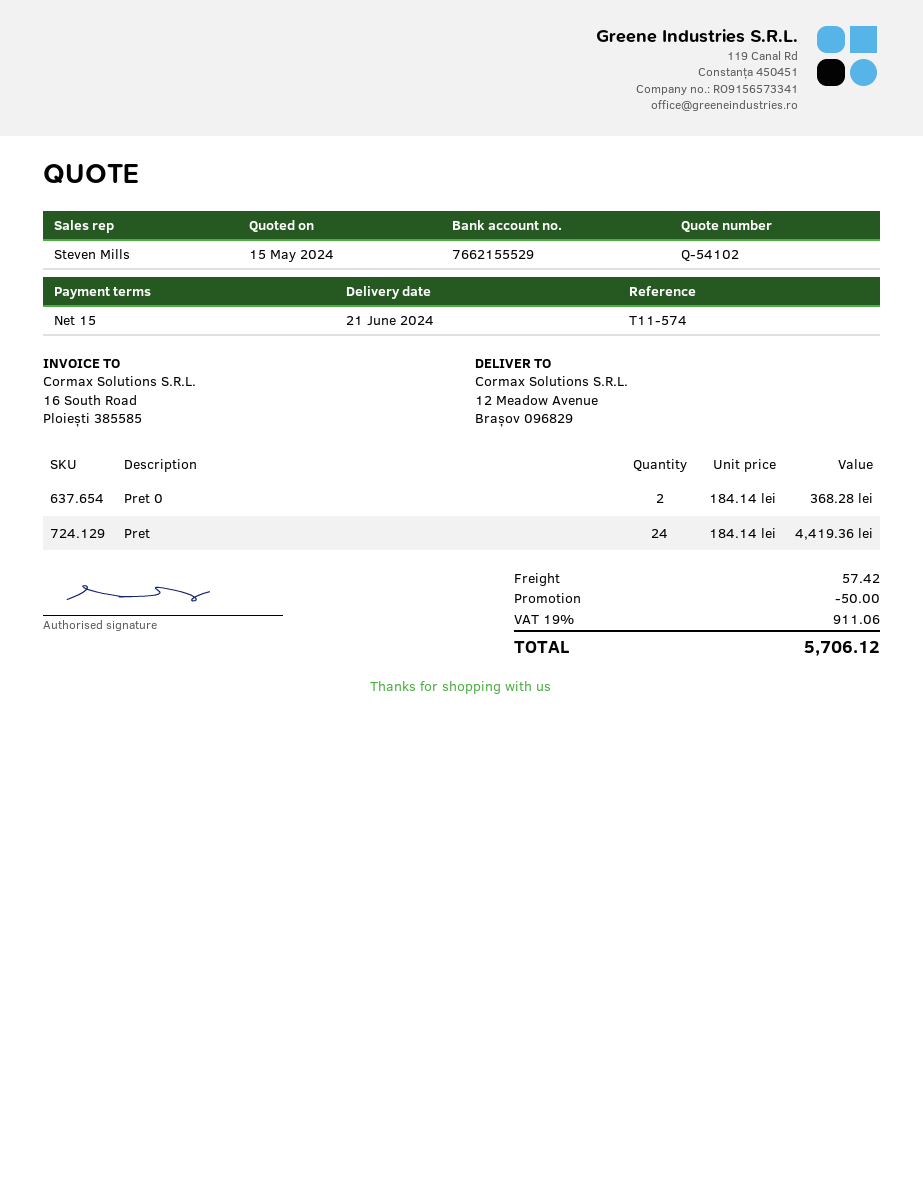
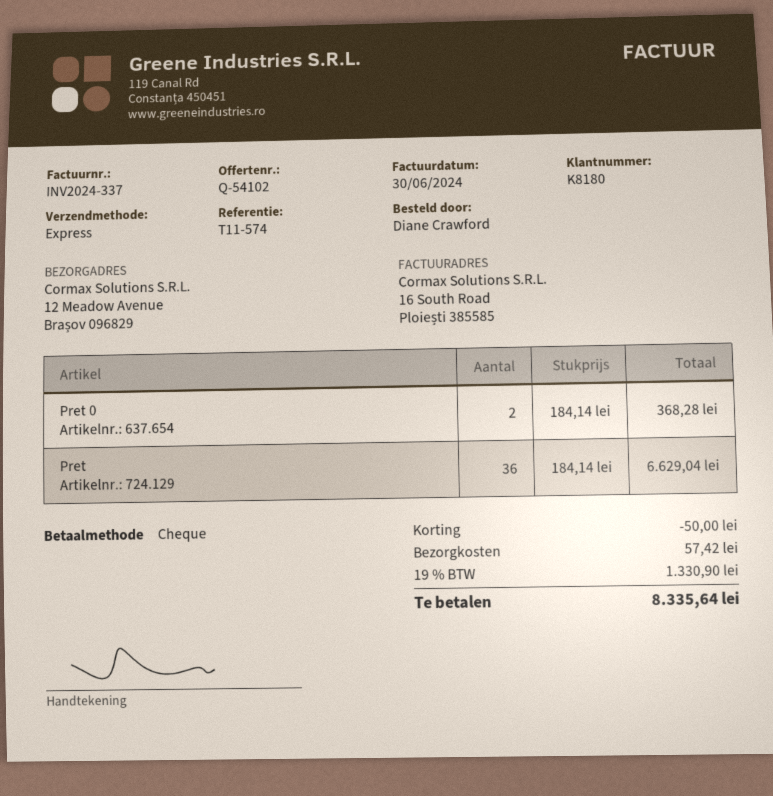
Pret: 24 x 184.14 = 4419.36 -> 36 x 184.14 = 6629.04
tax: 19% = 911.06 -> 19% = 1330.90
total: 5706.12 -> 8335.64

